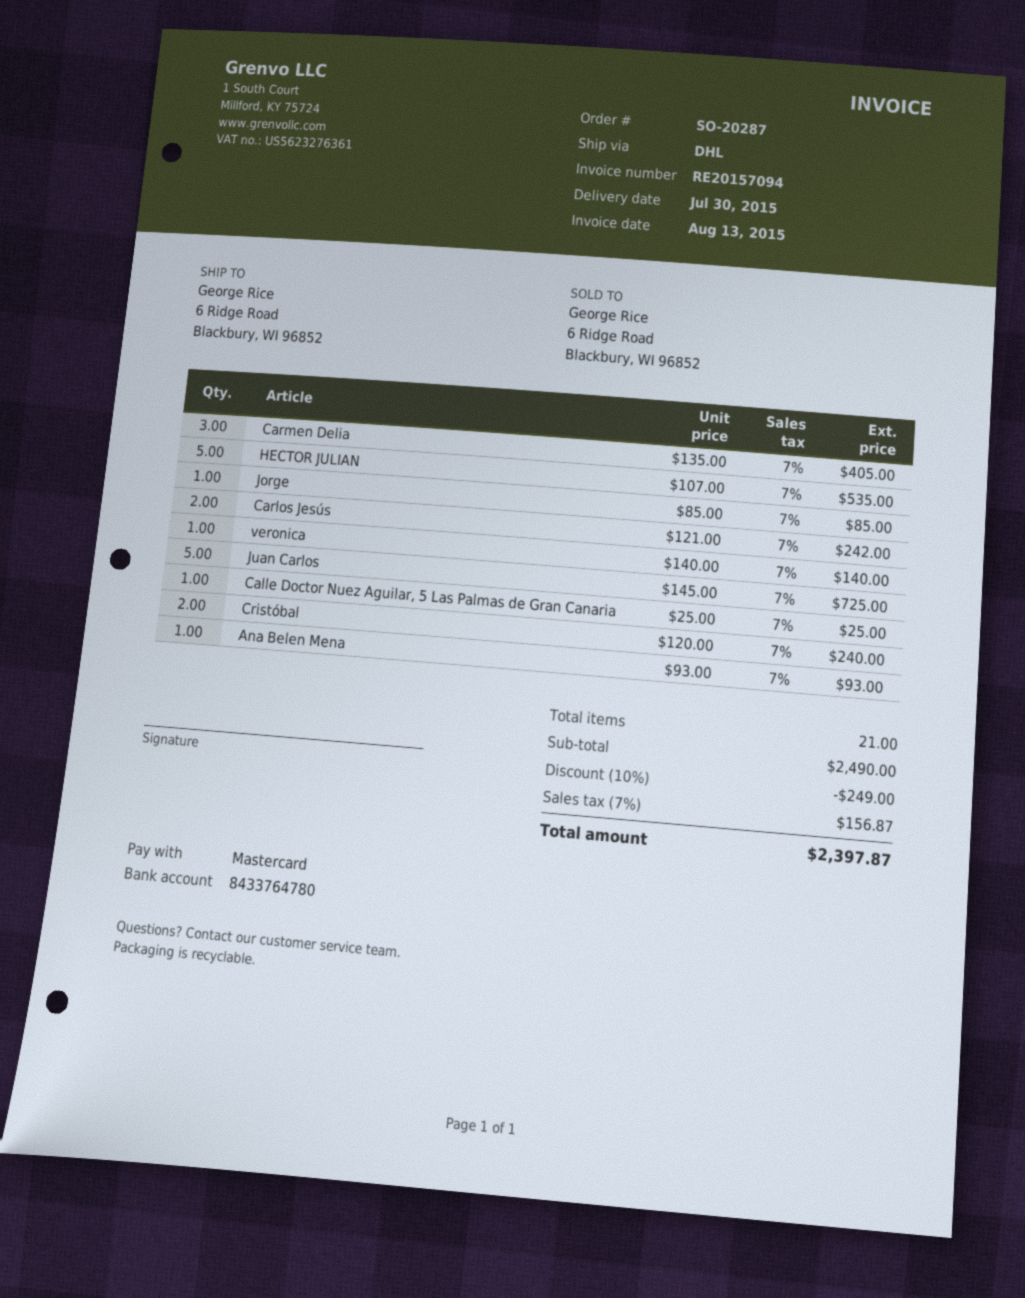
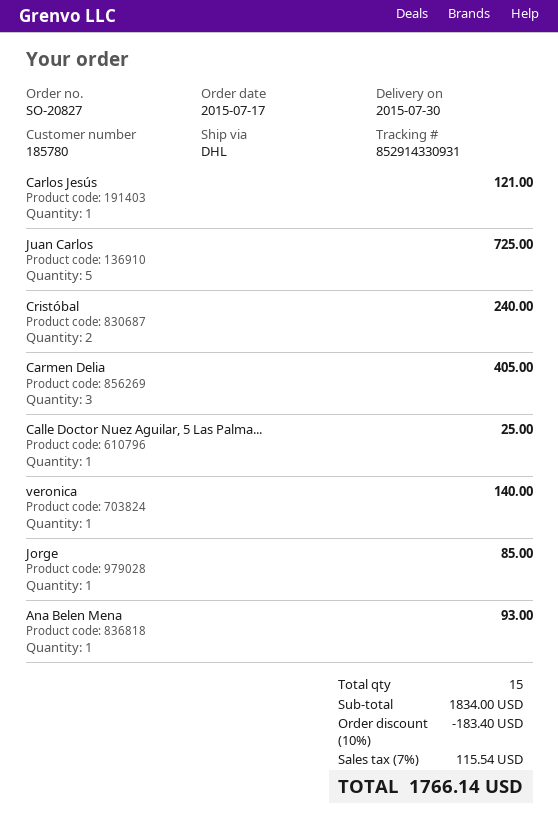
order number: SO-20287 -> SO-20827
HECTOR JULIAN: 5 for 535.00 -> none
Carlos Jesús: 2 for 242.00 -> 1 for 121.00
total quantity: 21 -> 15
subtotal: 2490.00 -> 1834.00
discount: 10% = 249.00 -> 10% = 183.40
tax: 7% = 156.87 -> 7% = 115.54
total: 2397.87 -> 1766.14

